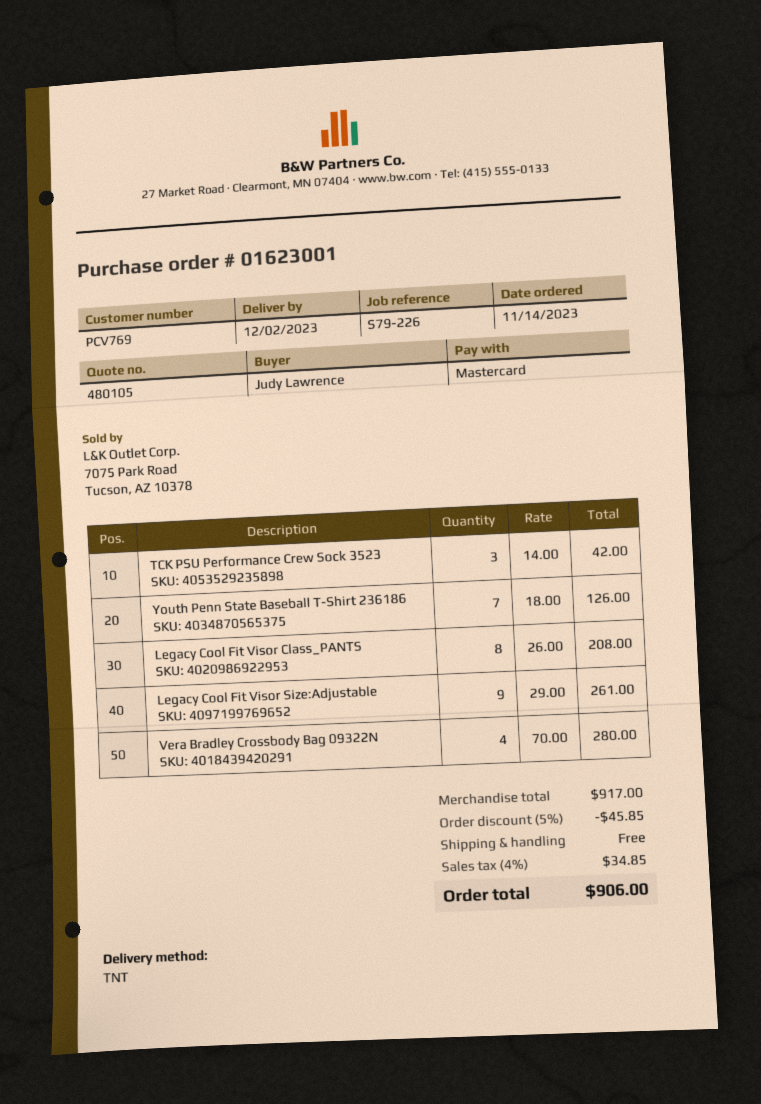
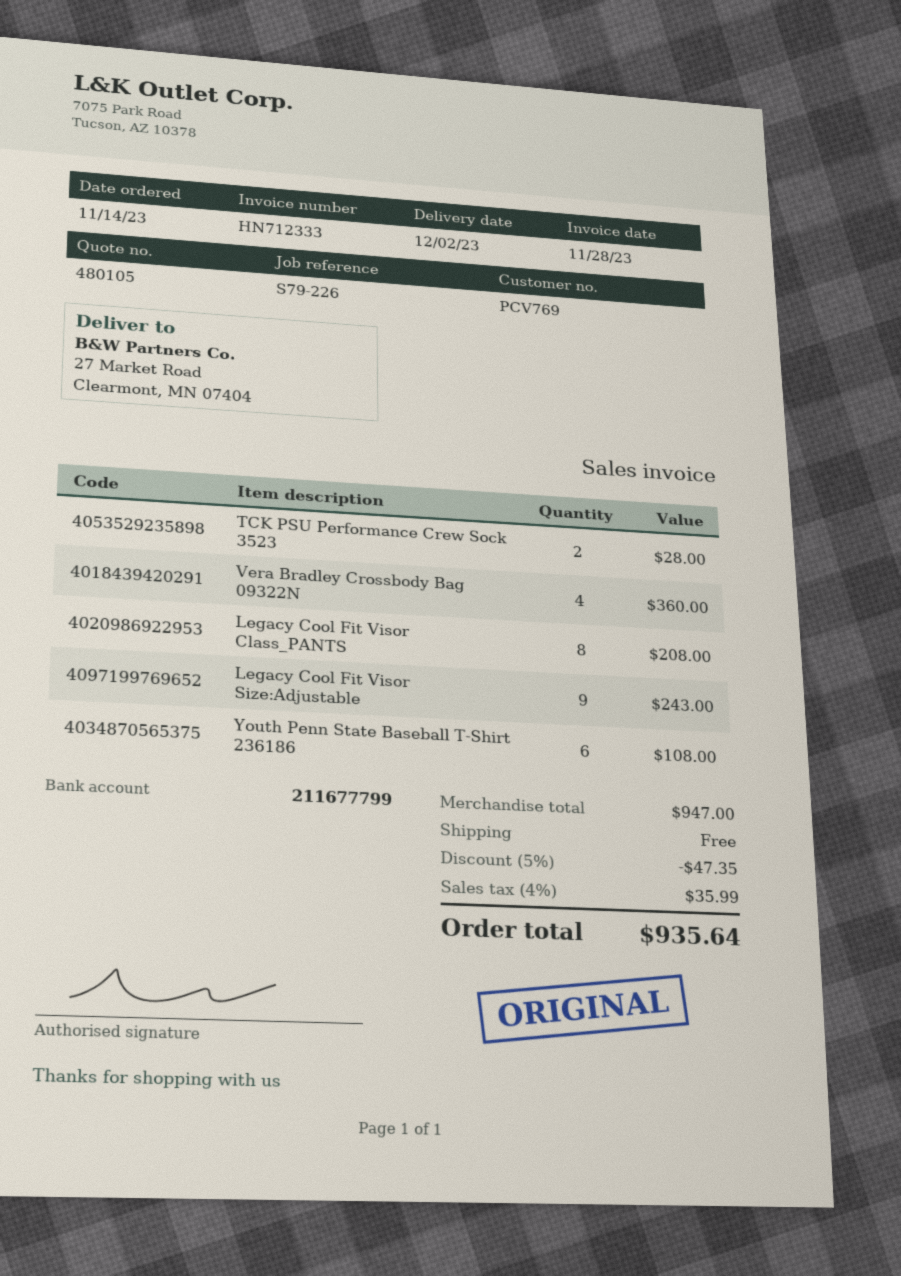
TCK PSU Performance Crew Sock 3523: 3 for 42.00 -> 2 for 28.00
Youth Penn State Baseball T-Shirt 236186: 7 for 126.00 -> 6 for 108.00
Legacy Cool Fit Visor Size:Adjustable: 9 for 261.00 -> 9 for 243.00
Vera Bradley Crossbody Bag 09322N: 4 for 280.00 -> 4 for 360.00
subtotal: 917.00 -> 947.00
discount: 5% = 45.85 -> 5% = 47.35
tax: 4% = 34.85 -> 4% = 35.99
total: 906.00 -> 935.64

